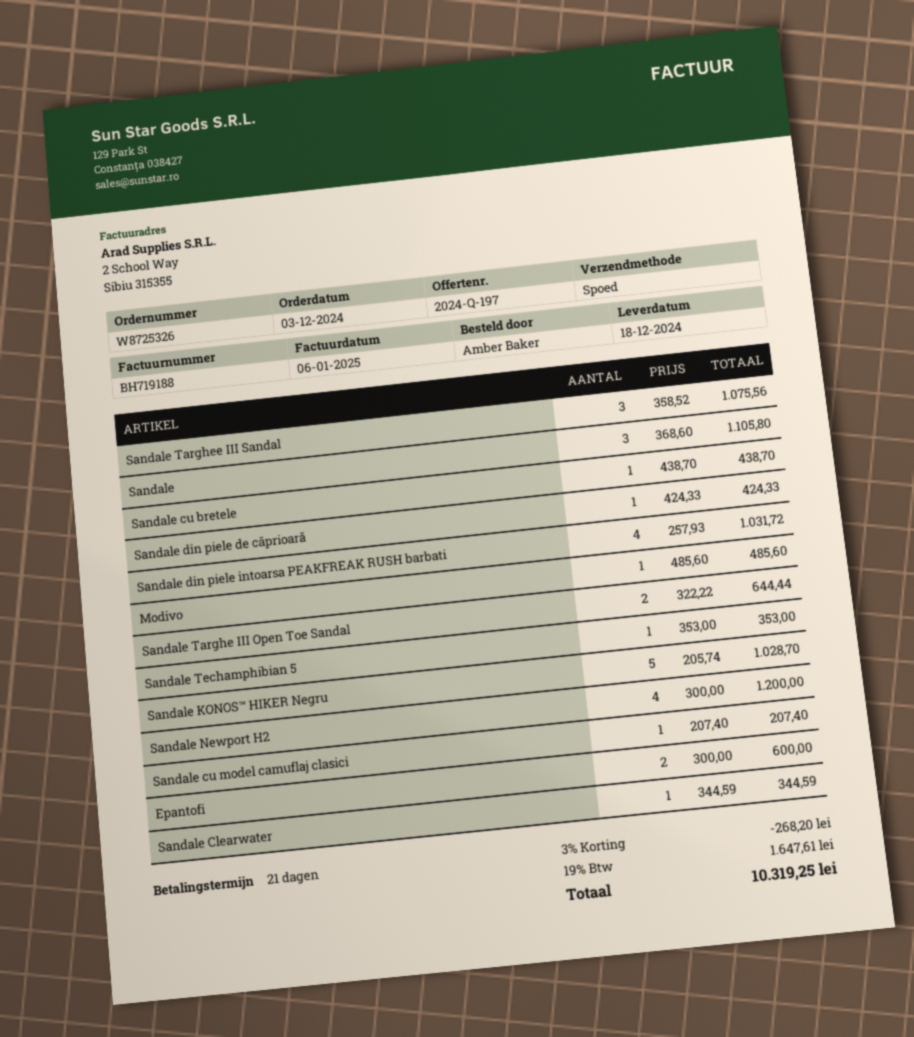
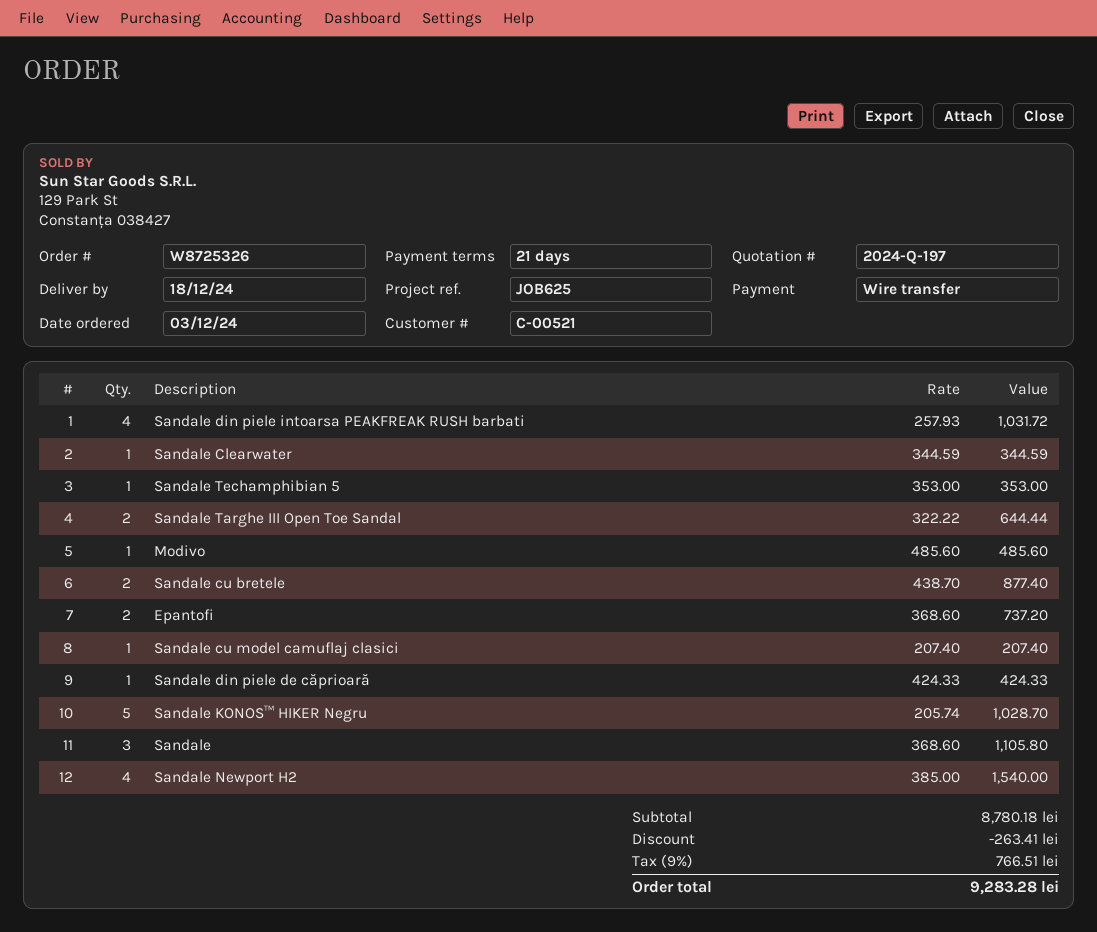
Sandale Targhee III Sandal: 3 x 358.52 = 1075.56 -> none
Sandale cu bretele: 1 x 438.70 = 438.70 -> 2 x 438.70 = 877.40
Sandale Newport H2: 4 x 300.00 = 1200.00 -> 4 x 385.00 = 1540.00
Epantofi: 2 x 300.00 = 600.00 -> 2 x 368.60 = 737.20
discount: 268.20 -> 263.41
tax: 19% = 1647.61 -> 9% = 766.51
total: 10319.25 -> 9283.28

